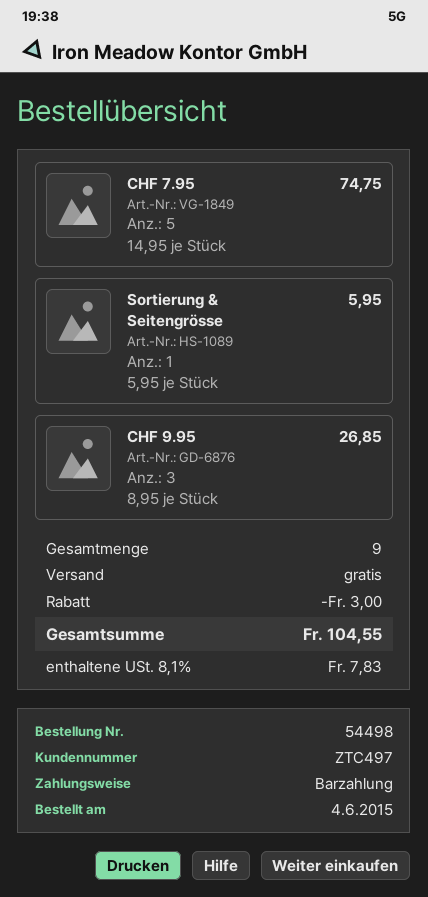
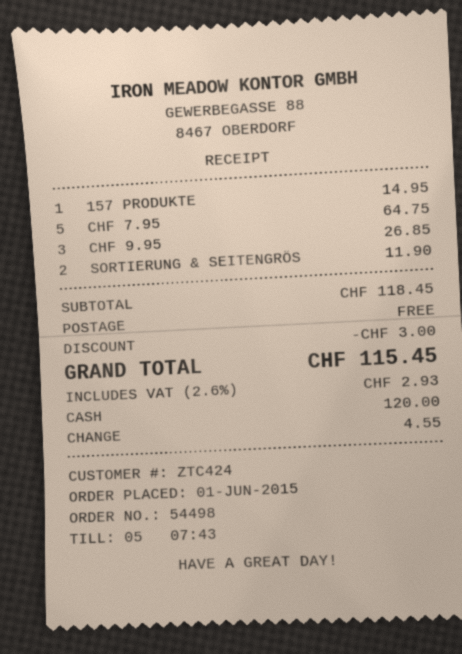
order date: 2015-06-04 -> 2015-06-01
customer number: ZTC497 -> ZTC424
CHF 7.95: 5 for 74.75 -> 5 for 64.75
Sortierung & Seitengrösse: 1 for 5.95 -> 2 for 11.90
157 PRODUKTE: none -> 1 for 14.95
tax: 8.1% = 7.83 -> 2.6% = 2.93
total: 104.55 -> 115.45

